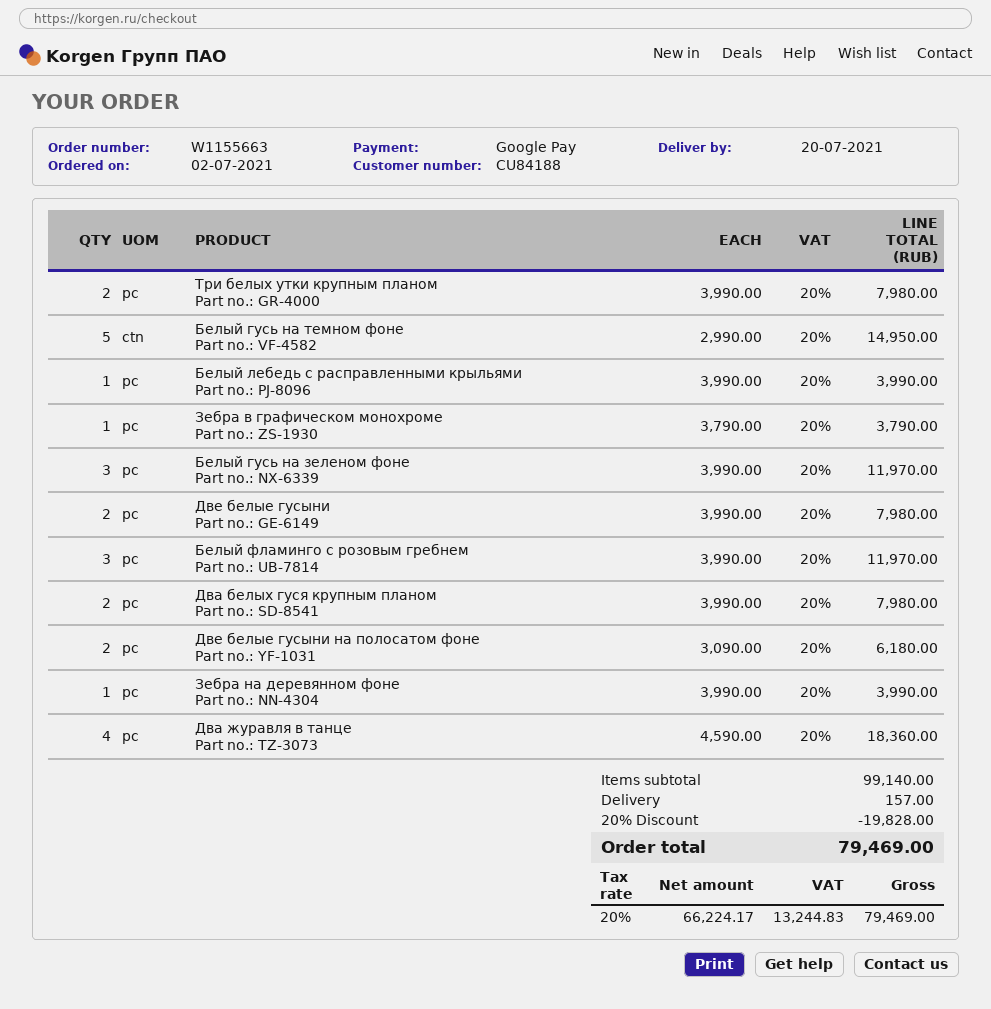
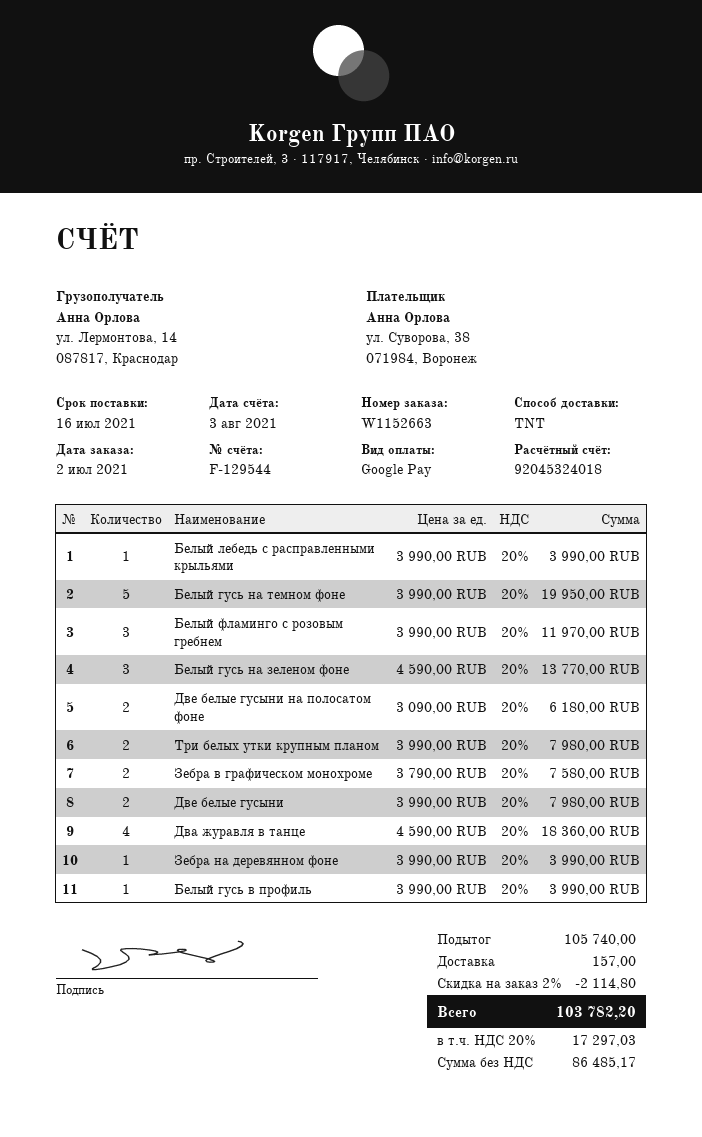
order number: W1155663 -> W1152663
delivery date: 2021-07-20 -> 2021-07-16
Белый гусь на темном фоне: 5 x 2990.00 = 14950.00 -> 5 x 3990.00 = 19950.00
Зебра в графическом монохроме: 1 x 3790.00 = 3790.00 -> 2 x 3790.00 = 7580.00
Белый гусь на зеленом фоне: 3 x 3990.00 = 11970.00 -> 3 x 4590.00 = 13770.00
Два белых гуся крупным планом: 2 x 3990.00 = 7980.00 -> none
Белый гусь в профиль: none -> 1 x 3990.00 = 3990.00
subtotal: 99140.00 -> 105740.00
discount: 20% = 19828.00 -> 2% = 2114.80
net: 66224.17 -> 86485.17
tax: 20% = 13244.83 -> 20% = 17297.03
total: 79469.00 -> 103782.20

